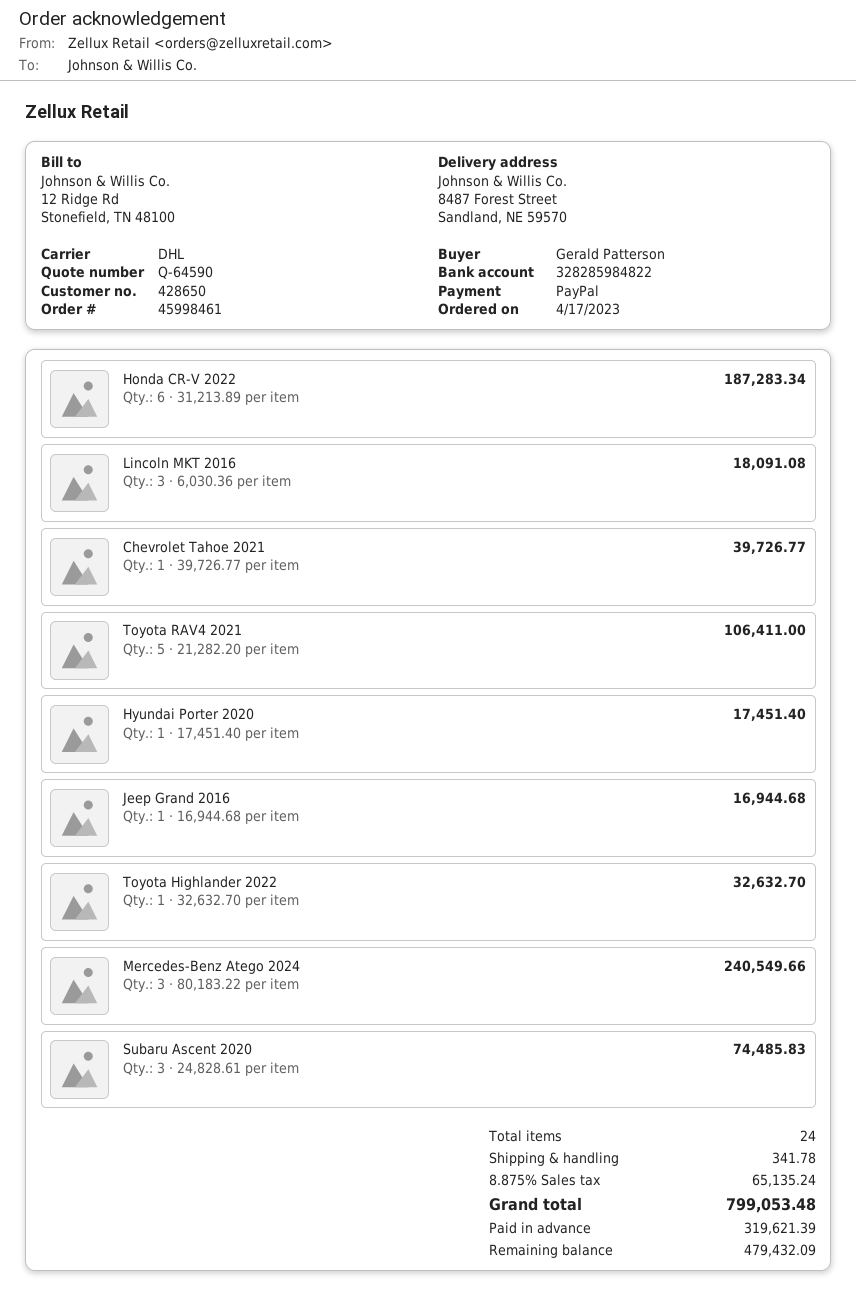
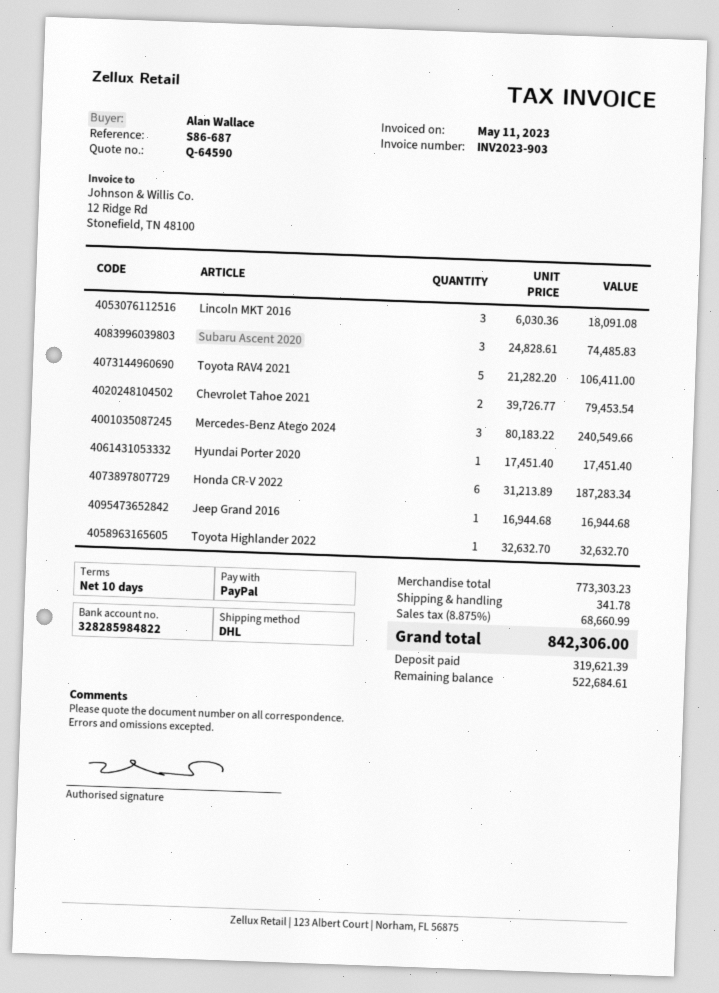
ordered by: Gerald Patterson -> Alan Wallace
Chevrolet Tahoe 2021: 1 x 39726.77 = 39726.77 -> 2 x 39726.77 = 79453.54
tax: 8.875% = 65135.24 -> 8.875% = 68660.99
total: 799053.48 -> 842306.00
balance: 479432.09 -> 522684.61

